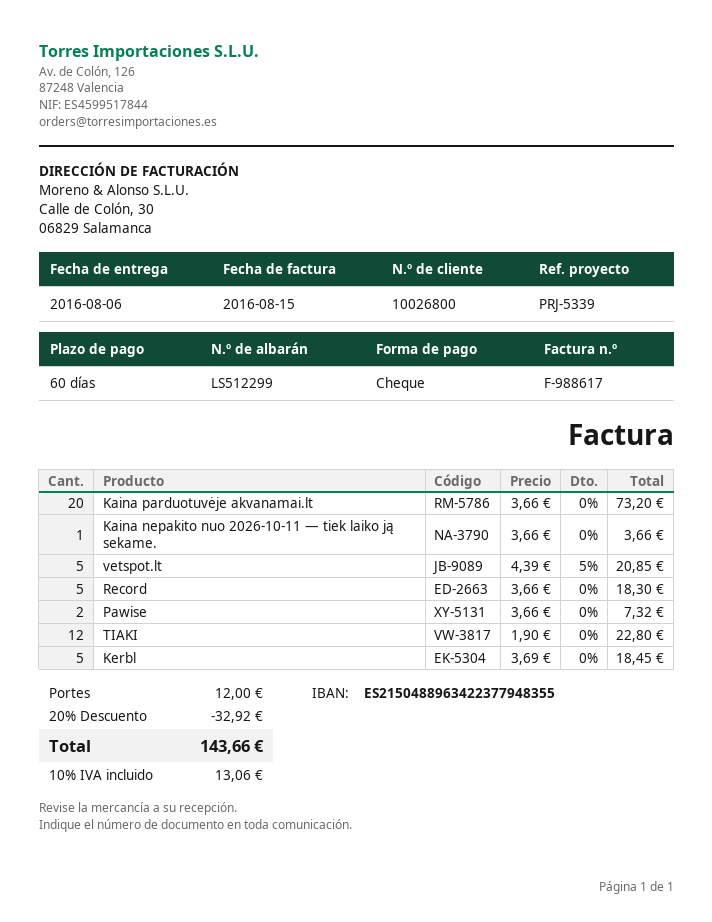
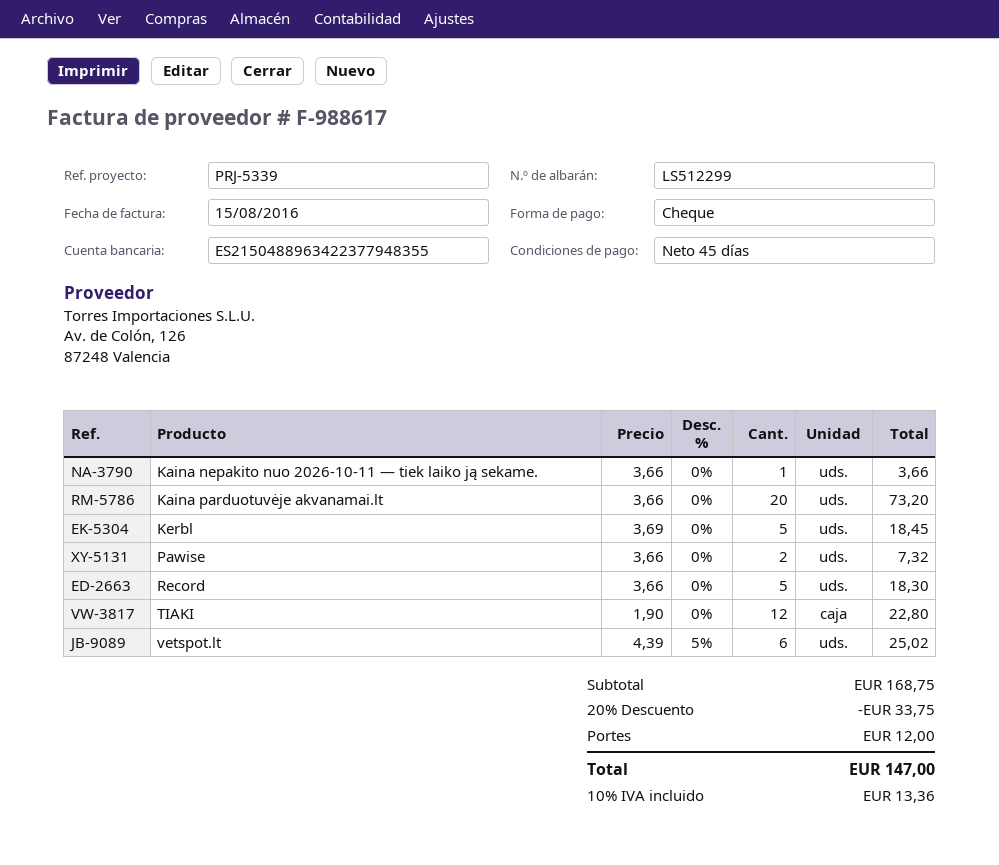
payment terms: 60 days -> 45 days
vetspot.lt: 5 x 4.39 - 5% = 20.85 -> 6 x 4.39 - 5% = 25.02
discount: 20% = 32.92 -> 20% = 33.75
tax: 10% = 13.06 -> 10% = 13.36
total: 143.66 -> 147.00

